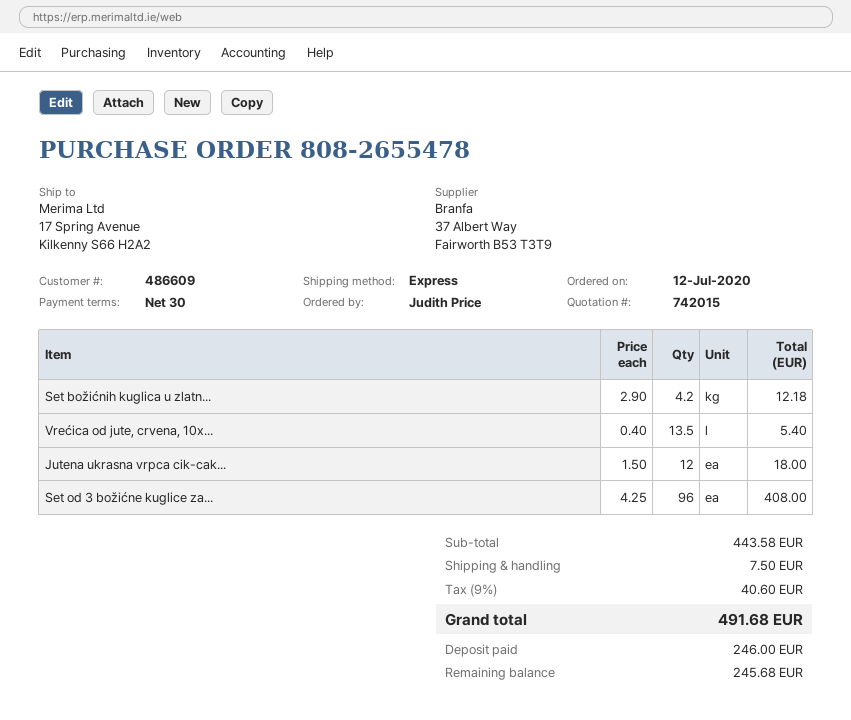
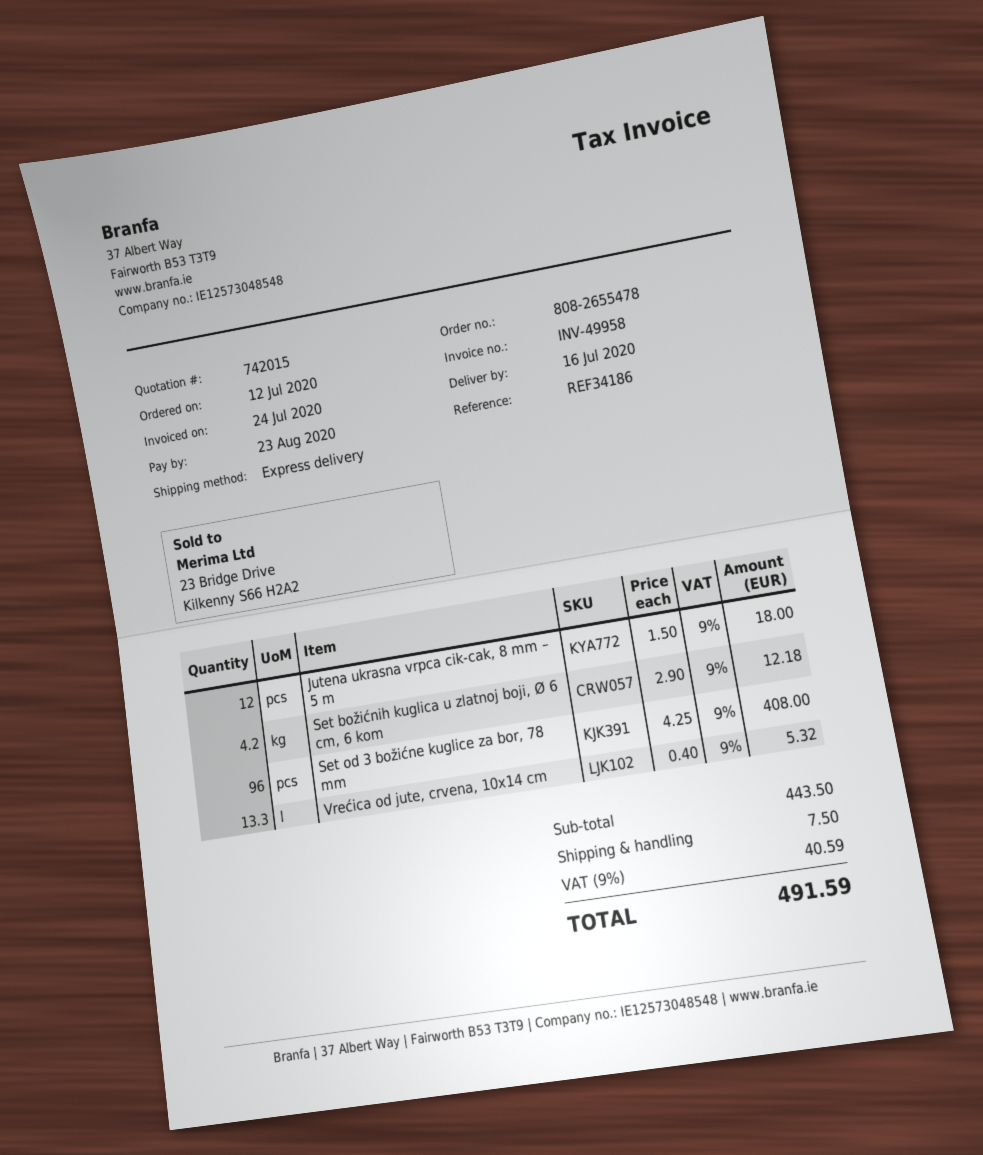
Vrećica od jute, crvena, 10x...: 13.5 x 0.40 = 5.40 -> 13.3 x 0.40 = 5.32
subtotal: 443.58 -> 443.50
tax: 9% = 40.60 -> 9% = 40.59
total: 491.68 -> 491.59

